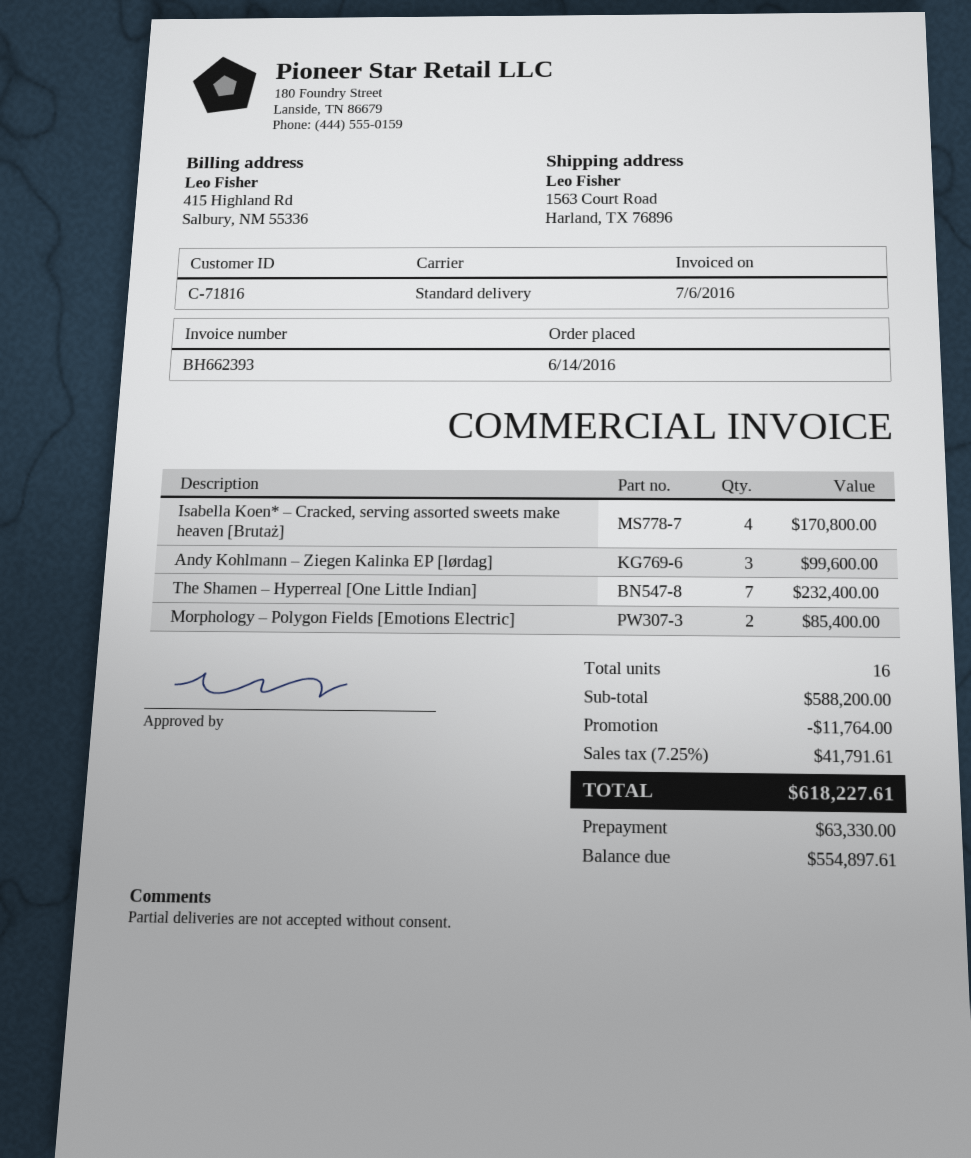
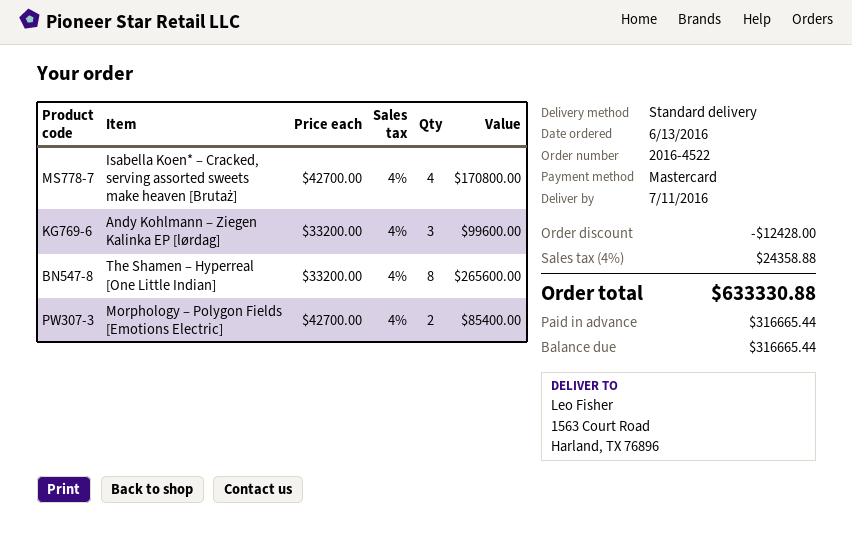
order date: 2016-06-14 -> 2016-06-13
The Shamen – Hyperreal [One Little Indian]: 7 for 232400.00 -> 8 for 265600.00
discount: 11764.00 -> 12428.00
tax: 7.25% = 41791.61 -> 4% = 24358.88
total: 618227.61 -> 633330.88
deposit: 63330.00 -> 316665.44
balance: 554897.61 -> 316665.44

